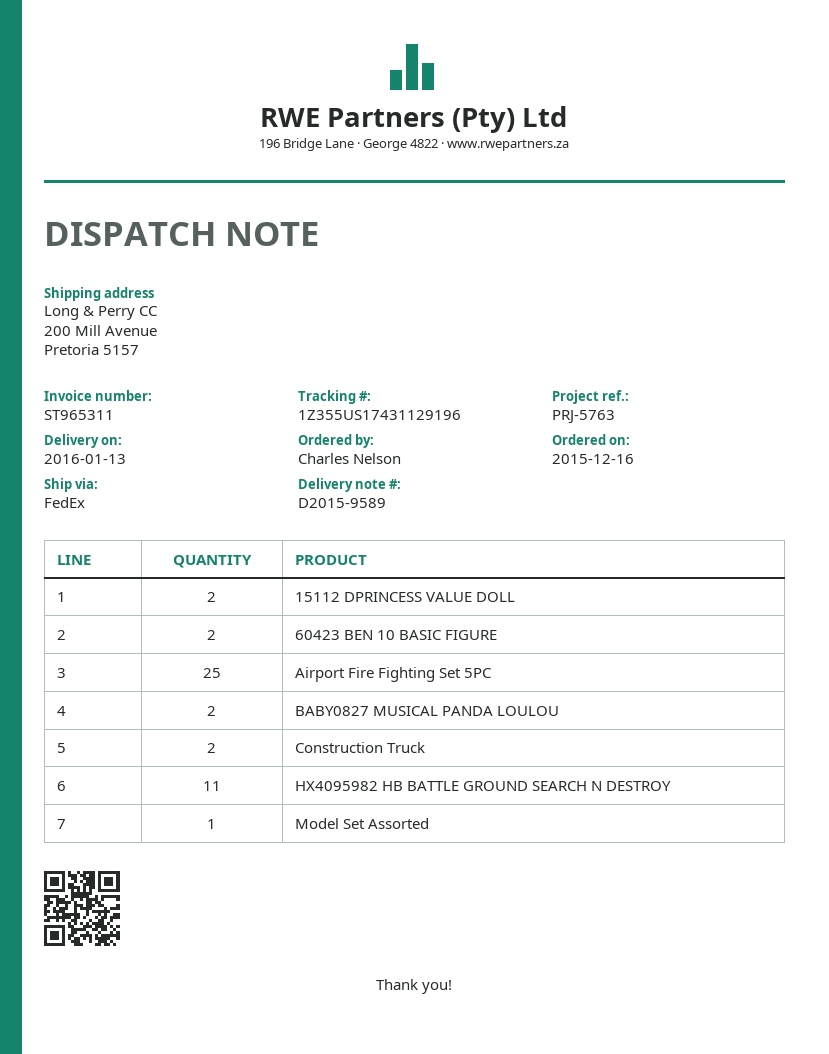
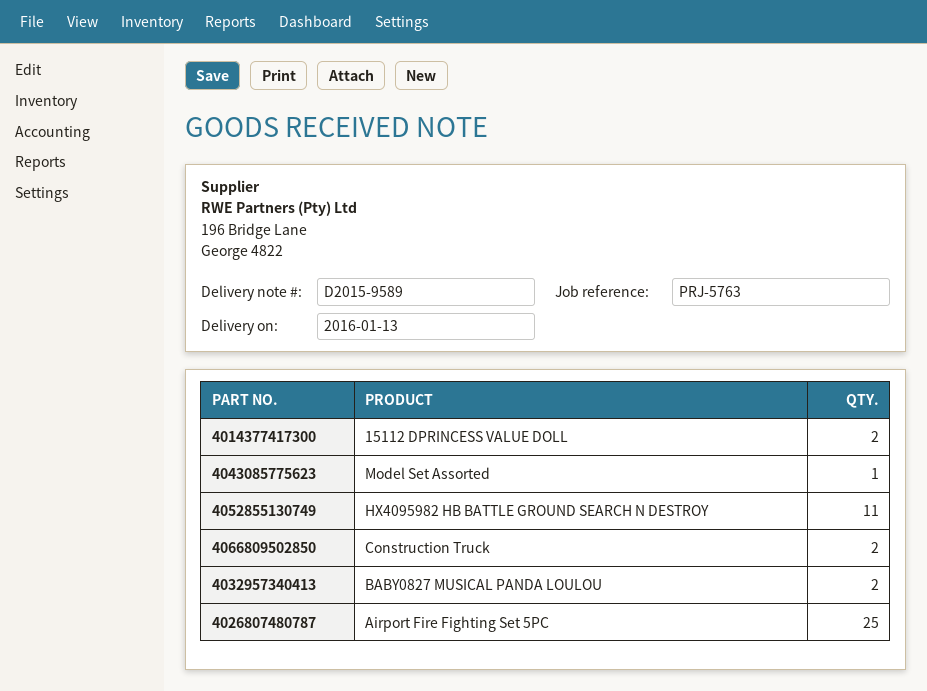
60423 BEN 10 BASIC FIGURE: 2 -> none

